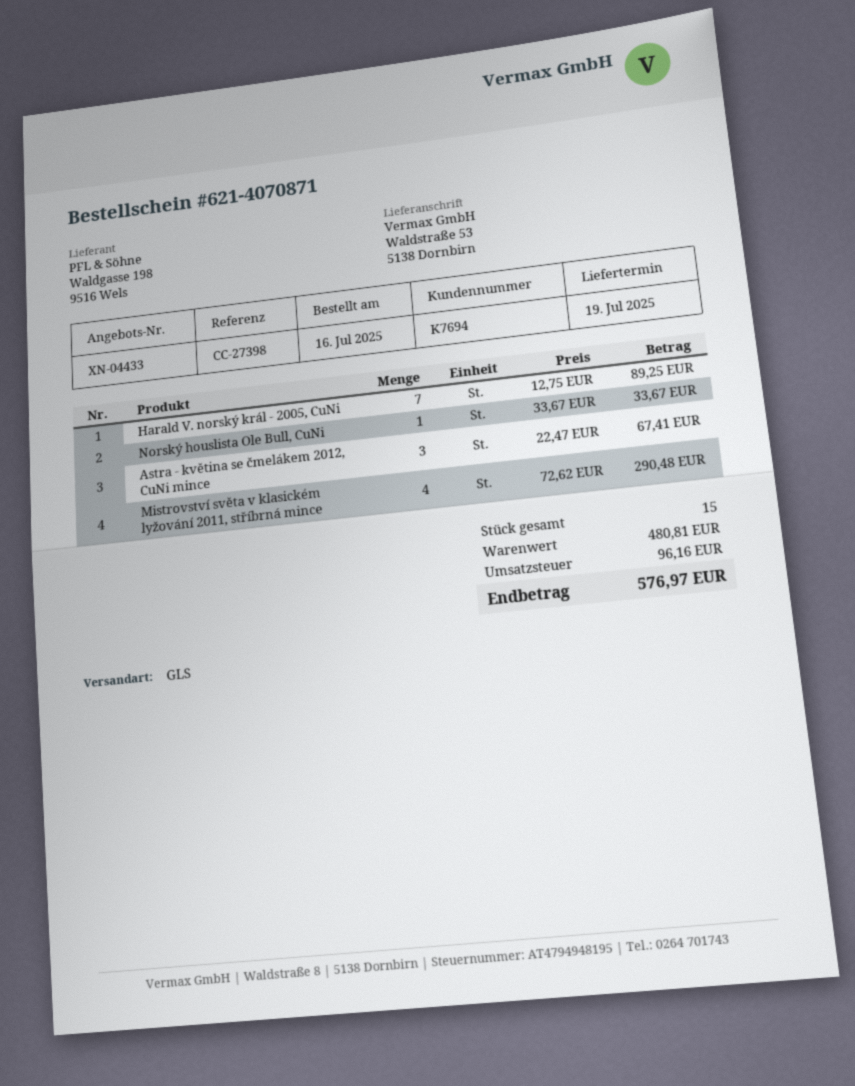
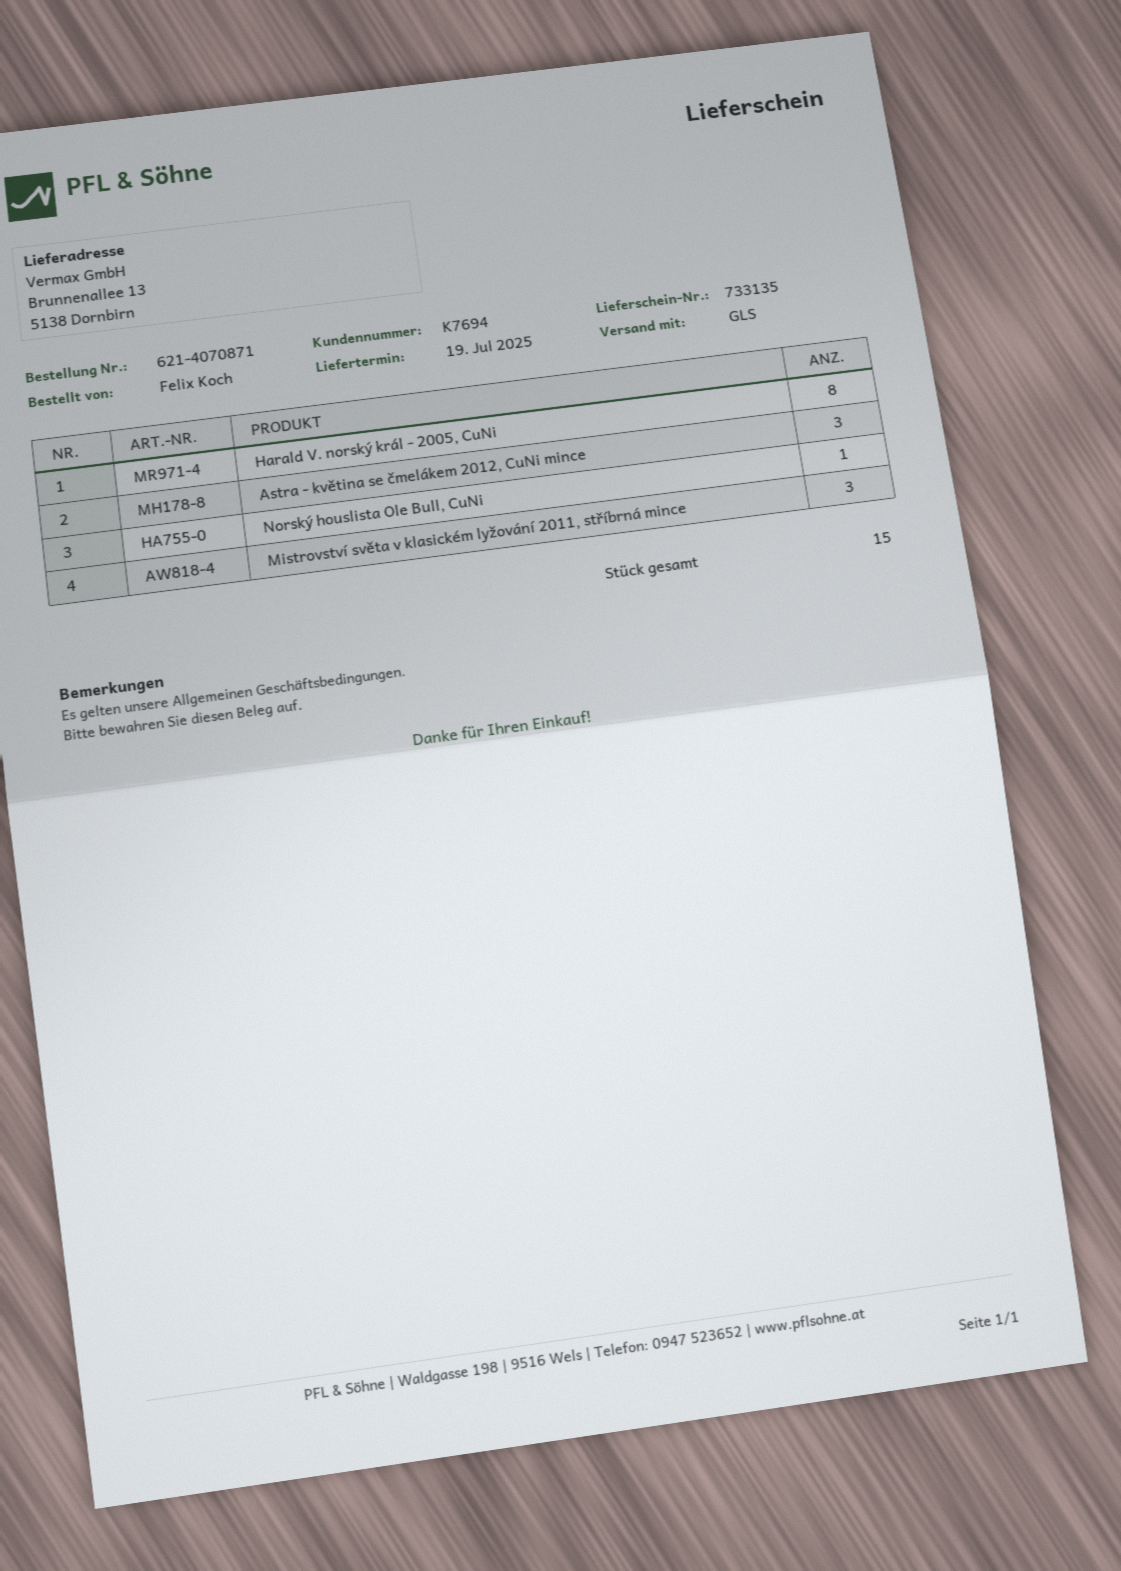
ship to: Waldstraße 53, 5138 Dornbirn -> Brunnenallee 13, 5138 Dornbirn
Harald V. norský král - 2005, CuNi: 7 -> 8
Mistrovství světa v klasickém lyžování 2011, stříbrná mince: 4 -> 3

